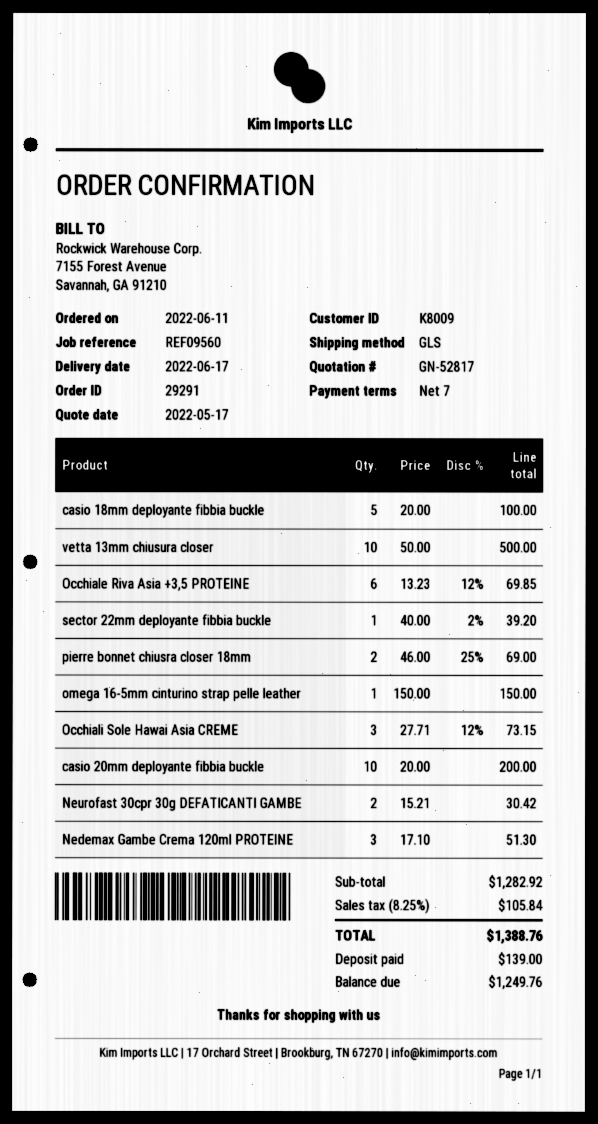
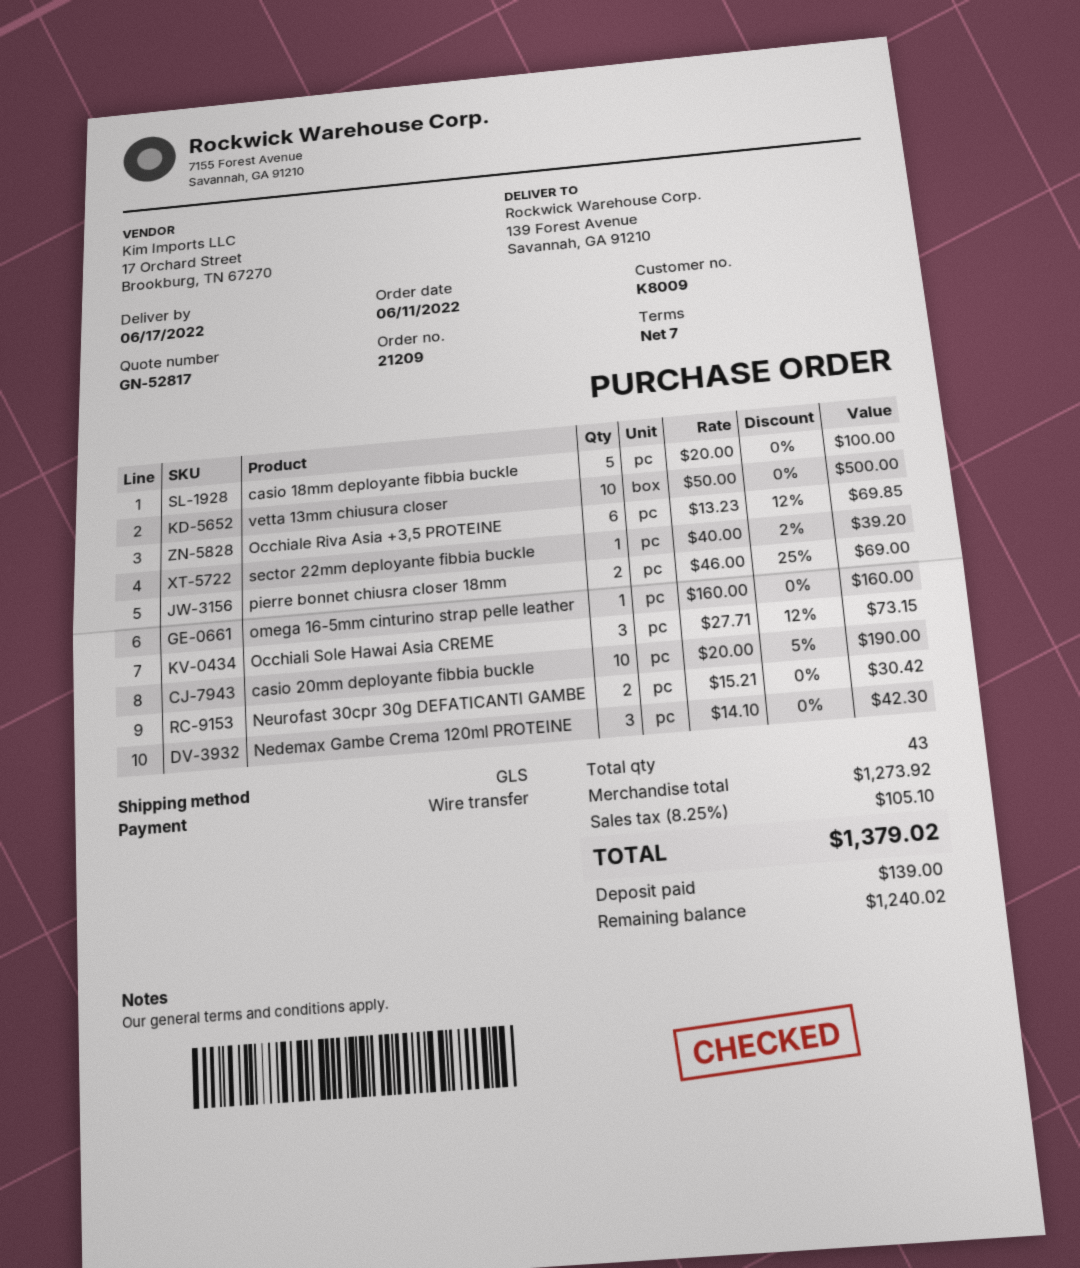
order number: 29291 -> 21209
omega 16-5mm cinturino strap pelle leather: 1 x 150.00 = 150.00 -> 1 x 160.00 = 160.00
casio 20mm deployante fibbia buckle: 10 x 20.00 = 200.00 -> 10 x 20.00 - 5% = 190.00
Nedemax Gambe Crema 120ml PROTEINE: 3 x 17.10 = 51.30 -> 3 x 14.10 = 42.30
subtotal: 1282.92 -> 1273.92
tax: 8.25% = 105.84 -> 8.25% = 105.10
total: 1388.76 -> 1379.02
balance: 1249.76 -> 1240.02

